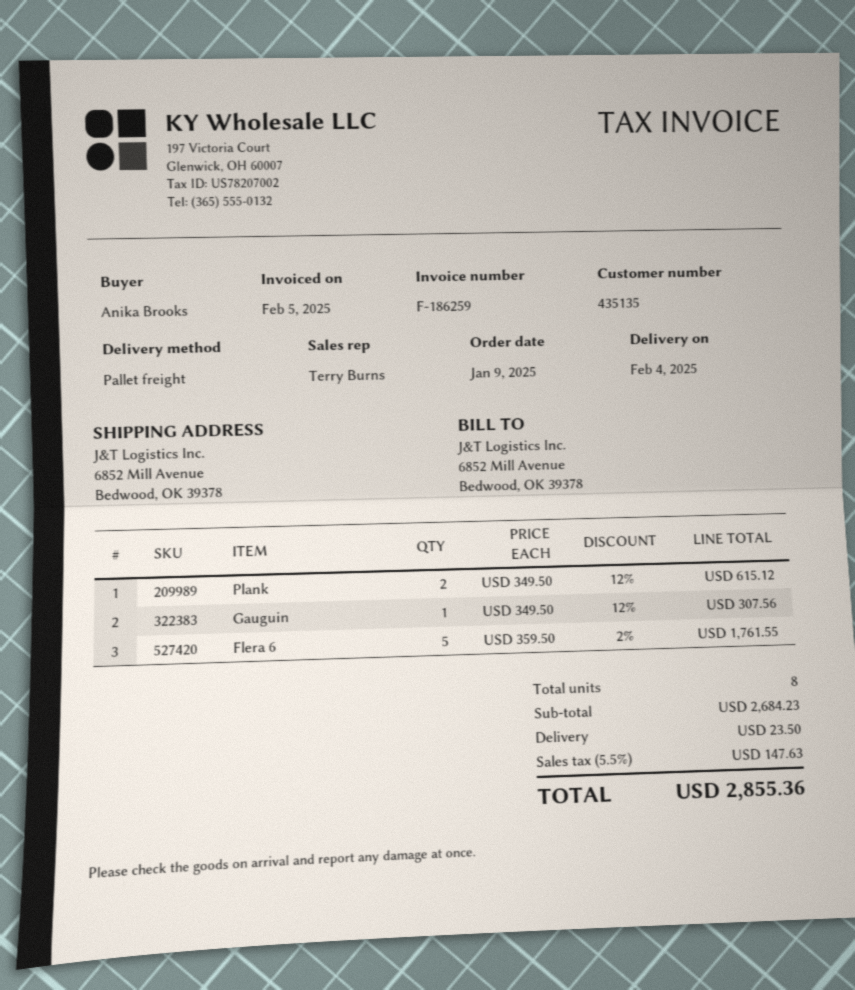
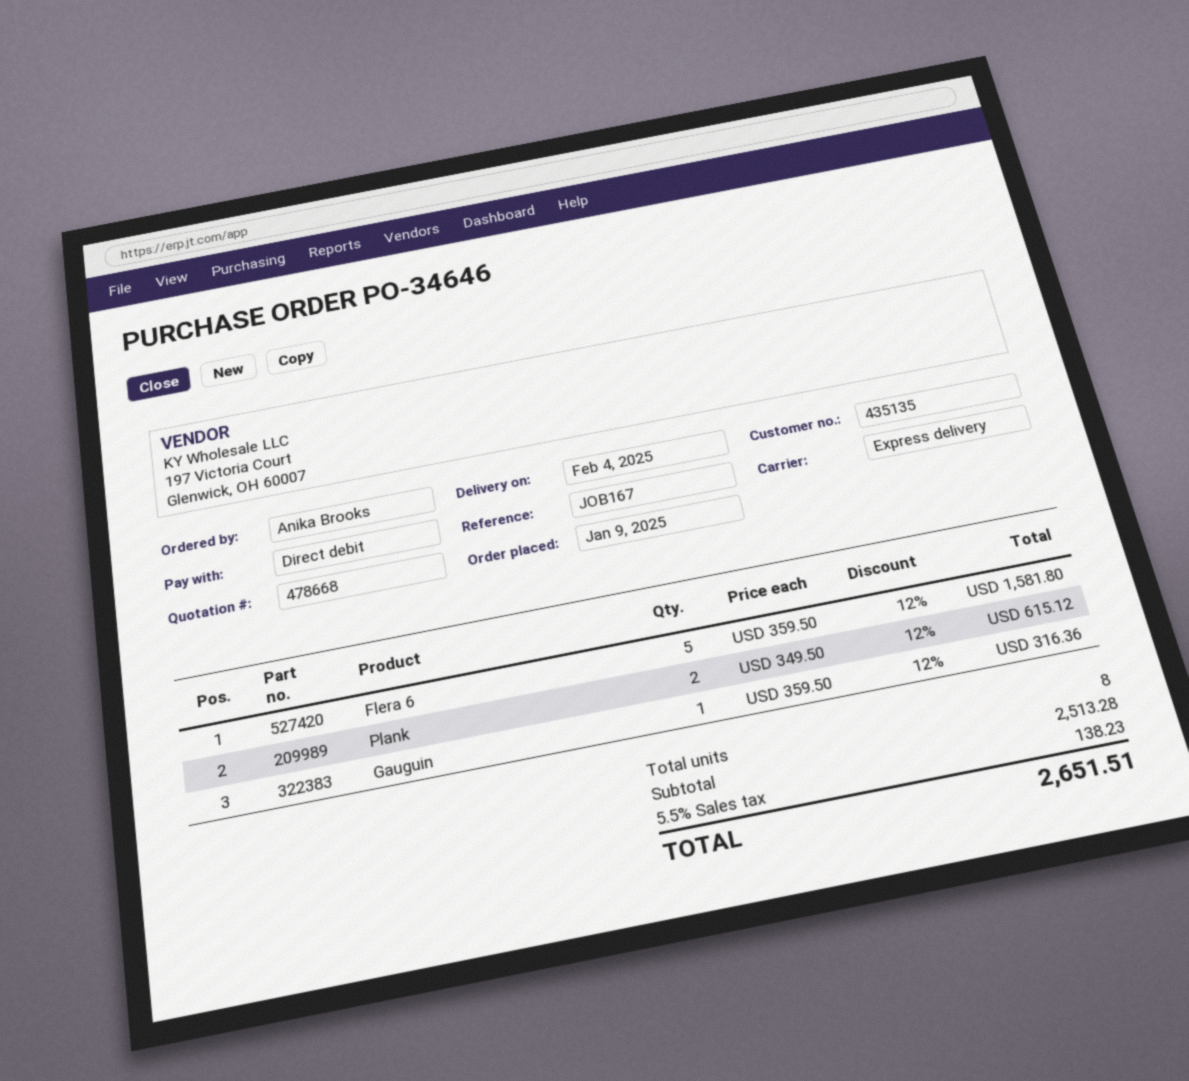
shipping method: pallet freight -> express
Gauguin: 1 x 349.50 - 12% = 307.56 -> 1 x 359.50 - 12% = 316.36
Flera 6: 5 x 359.50 - 2% = 1761.55 -> 5 x 359.50 - 12% = 1581.80
subtotal: 2684.23 -> 2513.28
shipping: 23.50 -> none
tax: 5.5% = 147.63 -> 5.5% = 138.23
total: 2855.36 -> 2651.51

